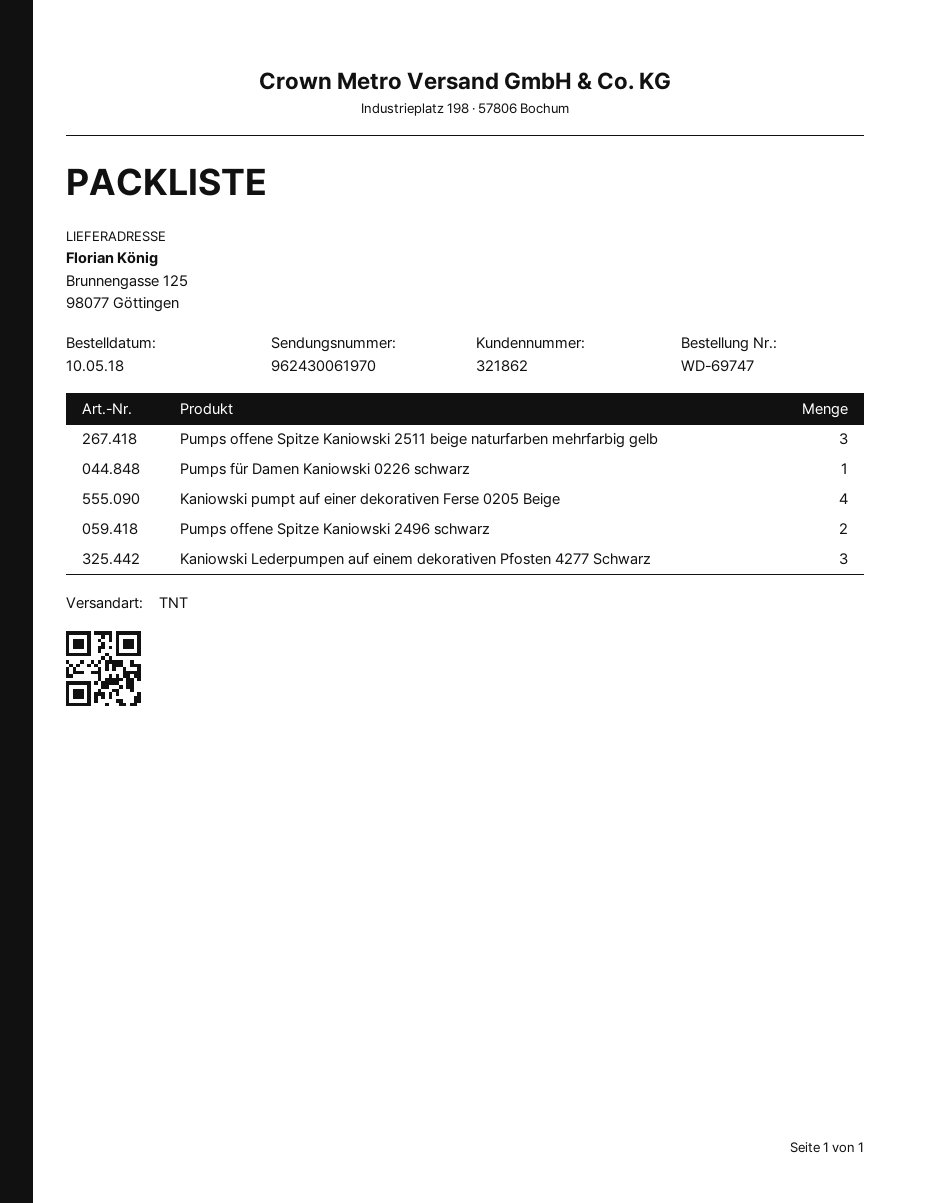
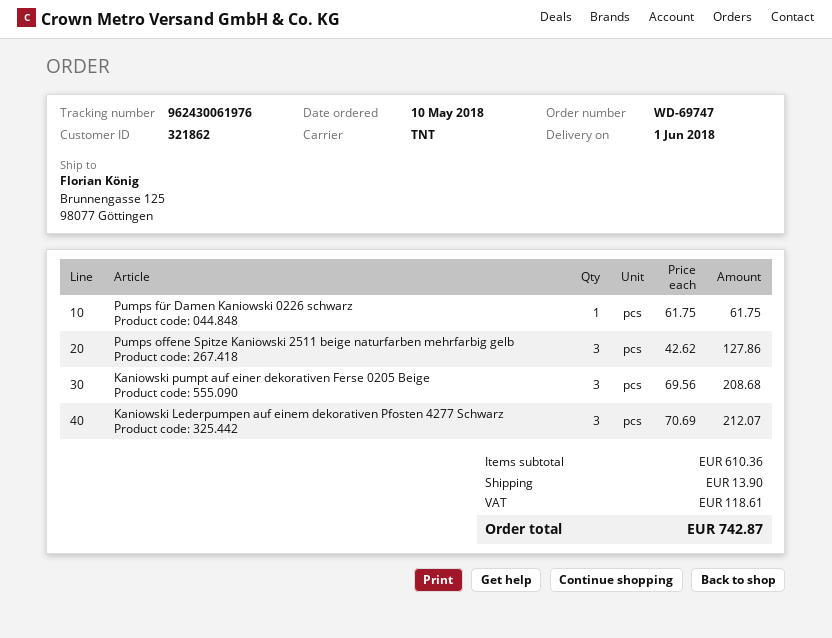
tracking number: 962430061970 -> 962430061976
Kaniowski pumpt auf einer dekorativen Ferse 0205 Beige: 4 -> 3
Pumps offene Spitze Kaniowski 2496 schwarz: 2 -> none

